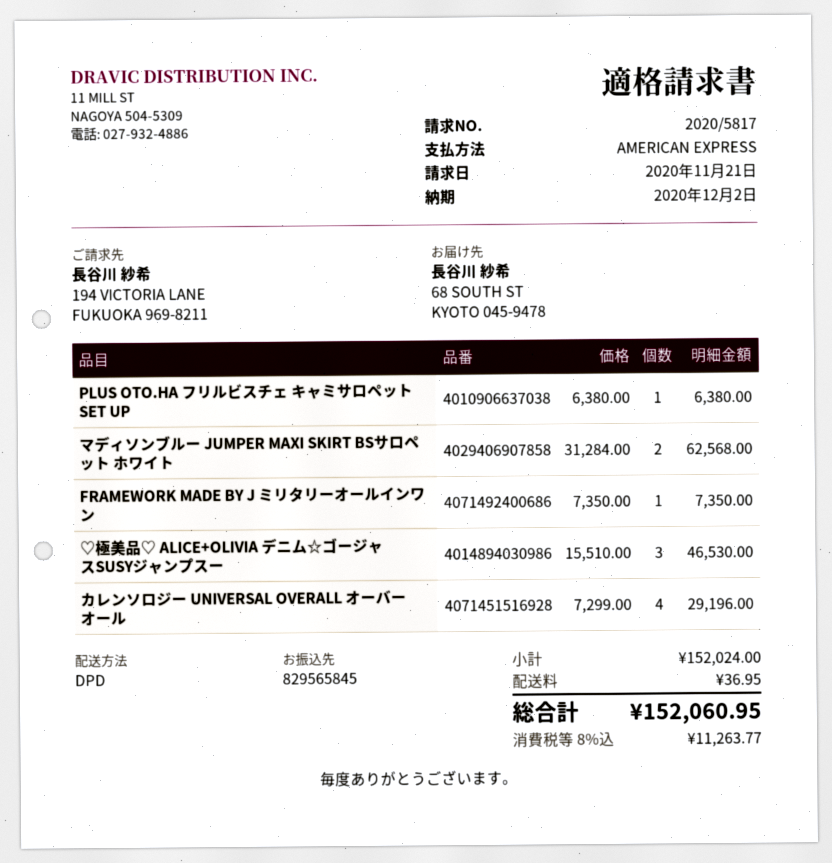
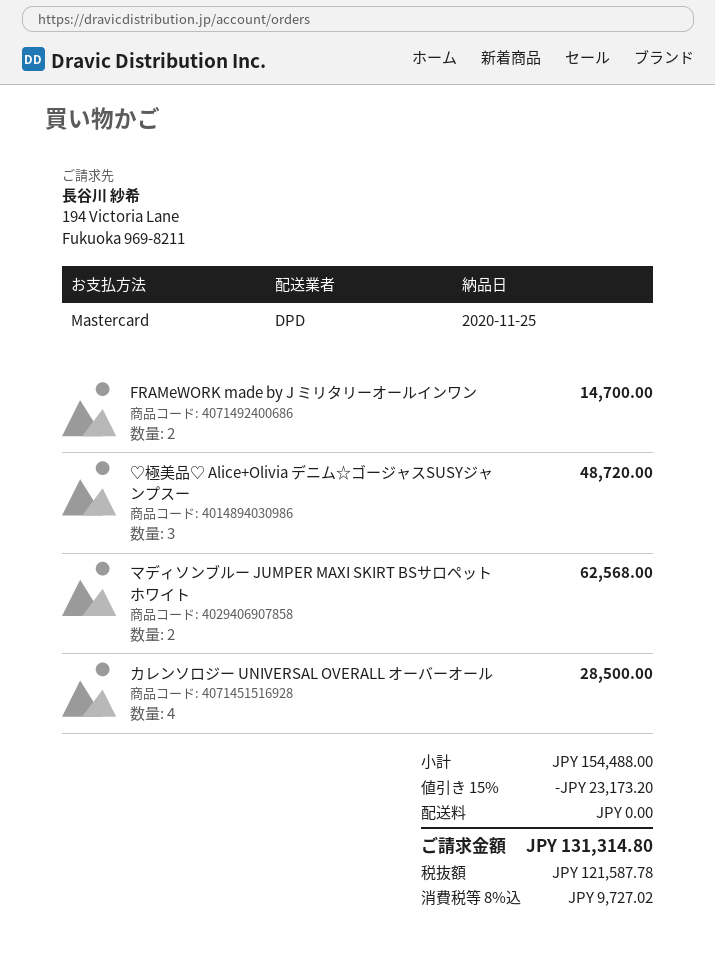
delivery date: 2020-12-02 -> 2020-11-25
payment method: American Express -> Mastercard
PLUS OTO.HA フリルビスチェ キャミサロペット SET UP: 1 for 6380.00 -> none
FRAMEWORK MADE BY J ミリタリーオールインワン: 1 for 7350.00 -> 2 for 14700.00
♡極美品♡ ALICE+OLIVIA デニム☆ゴージャスSUSYジャンプスー: 3 for 46530.00 -> 3 for 48720.00
カレンソロジー UNIVERSAL OVERALL オーバーオール: 4 for 29196.00 -> 4 for 28500.00
subtotal: 152024.00 -> 154488.00
discount: none -> 15% = 23173.20
shipping: 36.95 -> 0.00
tax: 8% = 11263.77 -> 8% = 9727.02
total: 152060.95 -> 131314.80

